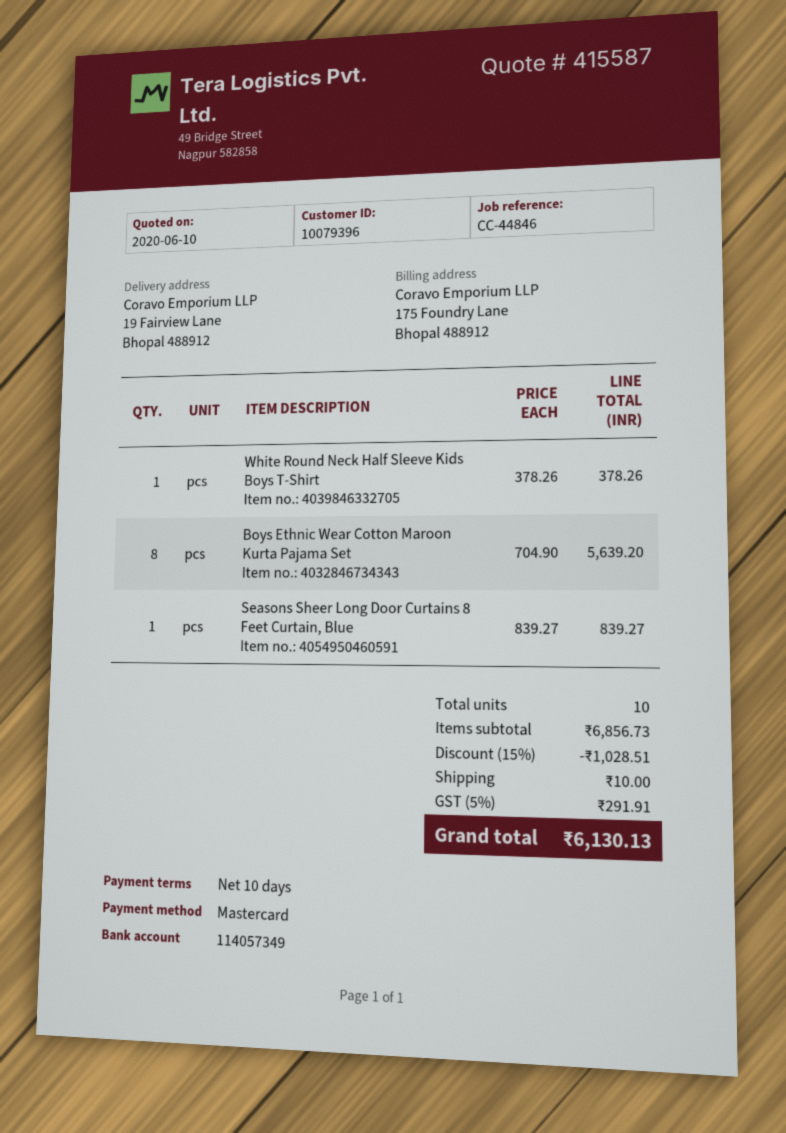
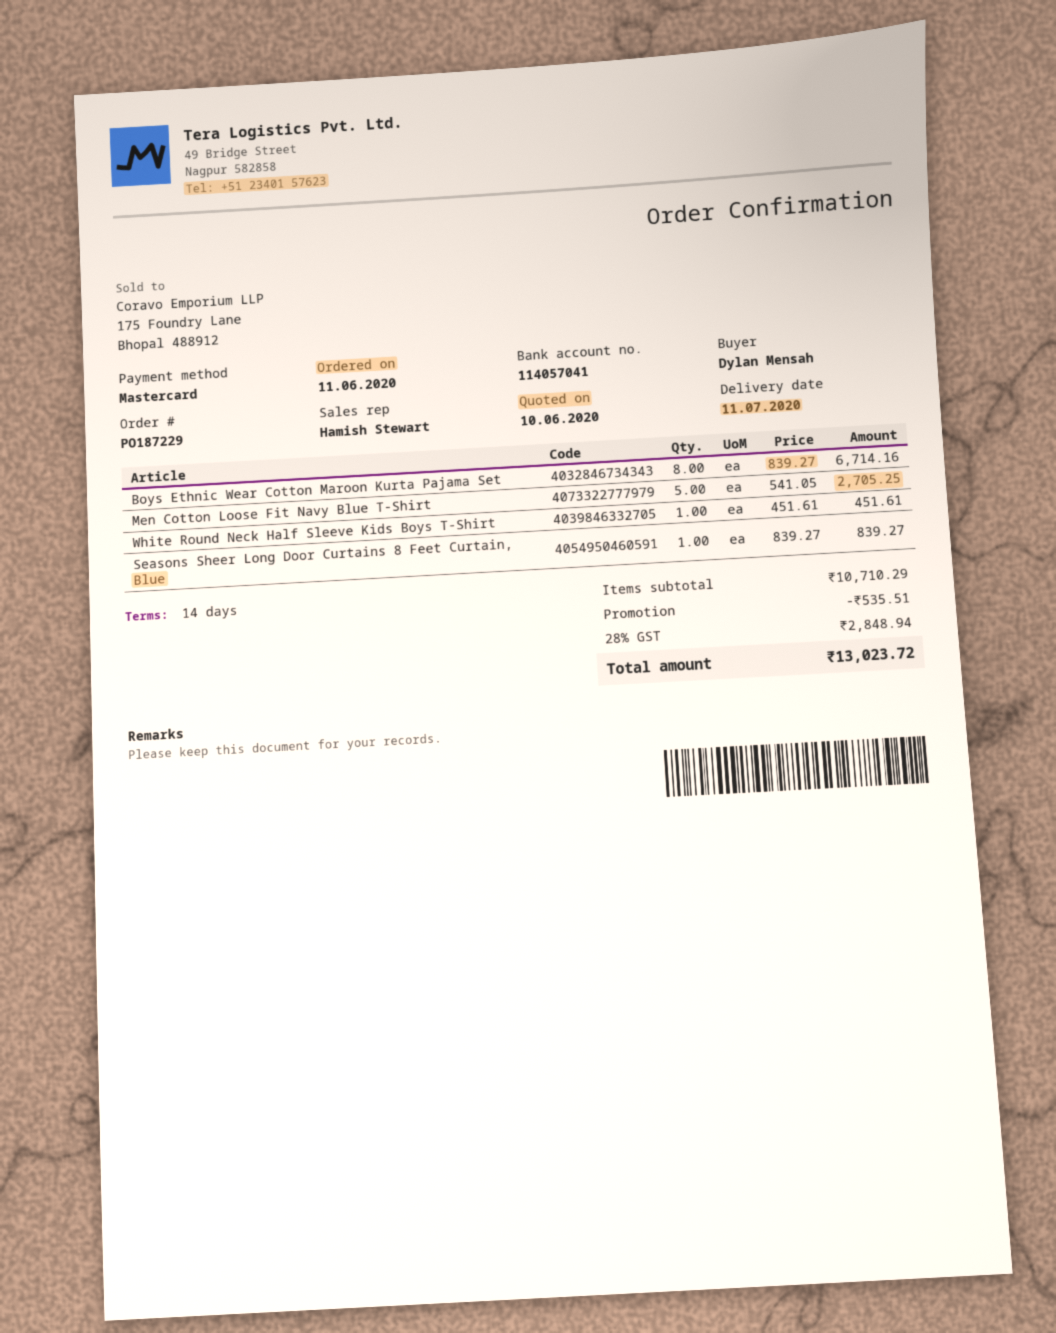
payment terms: 10 days -> 14 days
bank account: 114057349 -> 114057041
White Round Neck Half Sleeve Kids Boys T-Shirt: 1 x 378.26 = 378.26 -> 1 x 451.61 = 451.61
Boys Ethnic Wear Cotton Maroon Kurta Pajama Set: 8 x 704.90 = 5639.20 -> 8 x 839.27 = 6714.16
Men Cotton Loose Fit Navy Blue T-Shirt: none -> 5 x 541.05 = 2705.25
subtotal: 6856.73 -> 10710.29
discount: 1028.51 -> 535.51
shipping: 10.00 -> none
tax: 5% = 291.91 -> 28% = 2848.94
total: 6130.13 -> 13023.72

